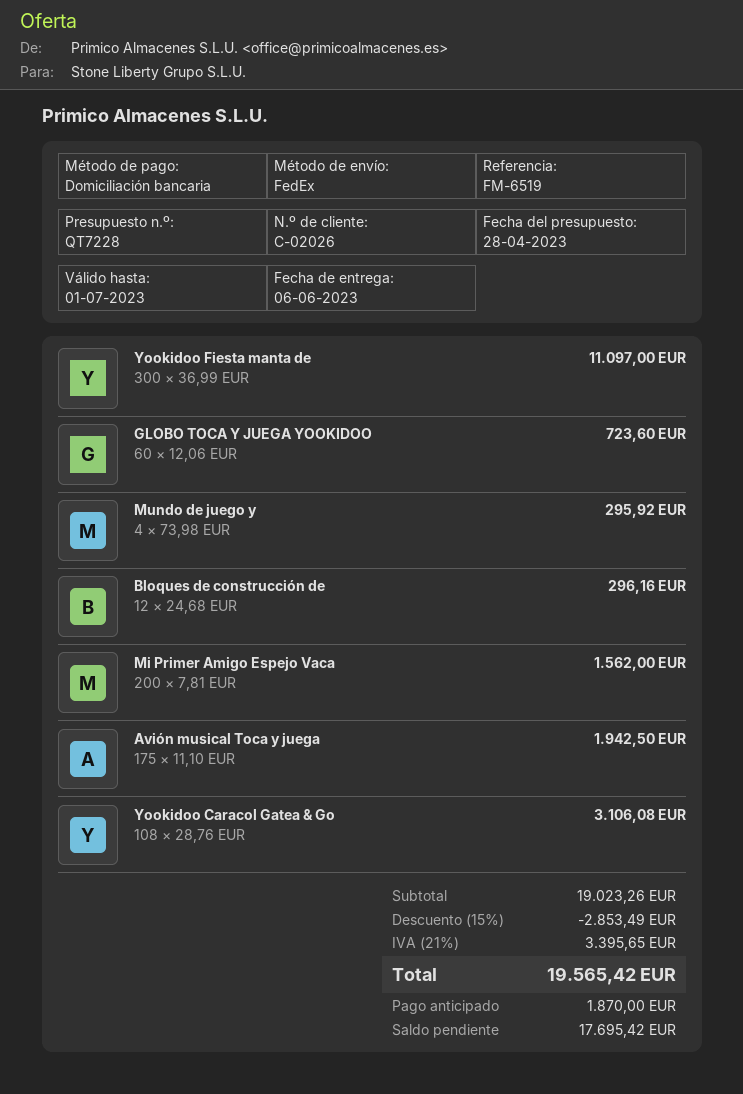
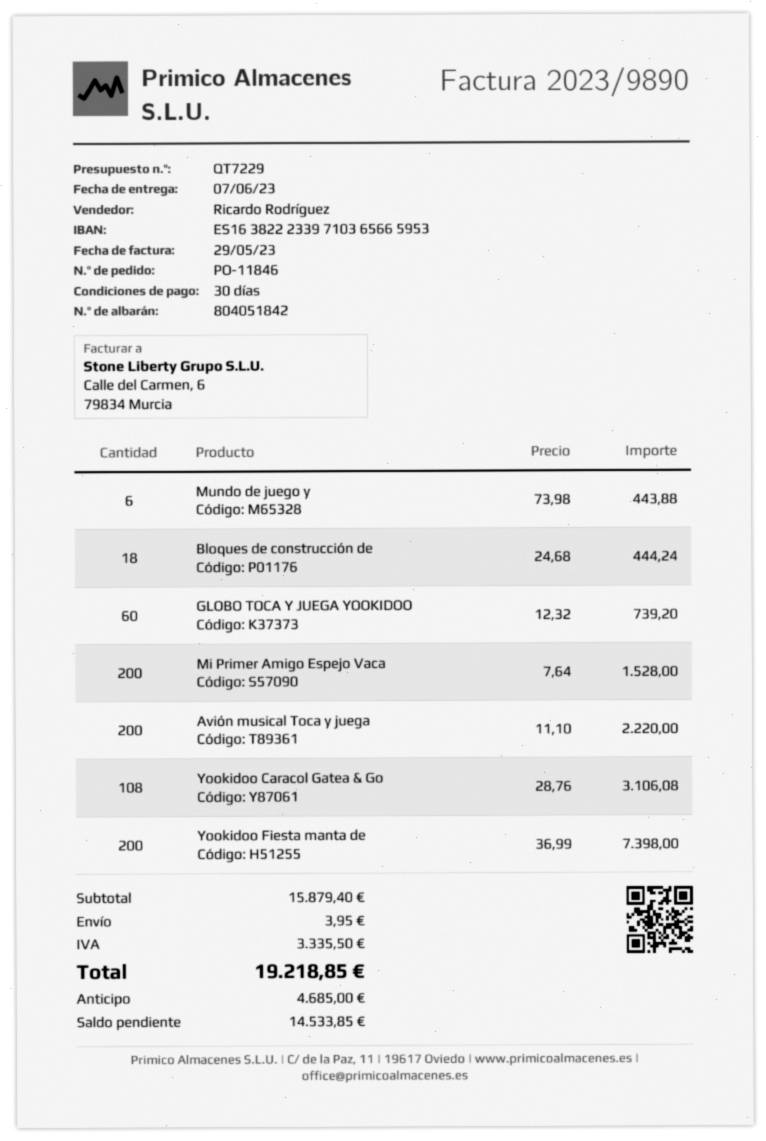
quote number: QT7228 -> QT7229
delivery date: 2023-06-06 -> 2023-06-07
Yookidoo Fiesta manta de: 300 x 36.99 = 11097.00 -> 200 x 36.99 = 7398.00
GLOBO TOCA Y JUEGA YOOKIDOO: 60 x 12.06 = 723.60 -> 60 x 12.32 = 739.20
Mundo de juego y: 4 x 73.98 = 295.92 -> 6 x 73.98 = 443.88
Bloques de construcción de: 12 x 24.68 = 296.16 -> 18 x 24.68 = 444.24
Mi Primer Amigo Espejo Vaca: 200 x 7.81 = 1562.00 -> 200 x 7.64 = 1528.00
Avión musical Toca y juega: 175 x 11.10 = 1942.50 -> 200 x 11.10 = 2220.00
subtotal: 19023.26 -> 15879.40
discount: 15% = 2853.49 -> none
shipping: none -> 3.95
tax: 3395.65 -> 3335.50
total: 19565.42 -> 19218.85
deposit: 1870.00 -> 4685.00
balance: 17695.42 -> 14533.85

